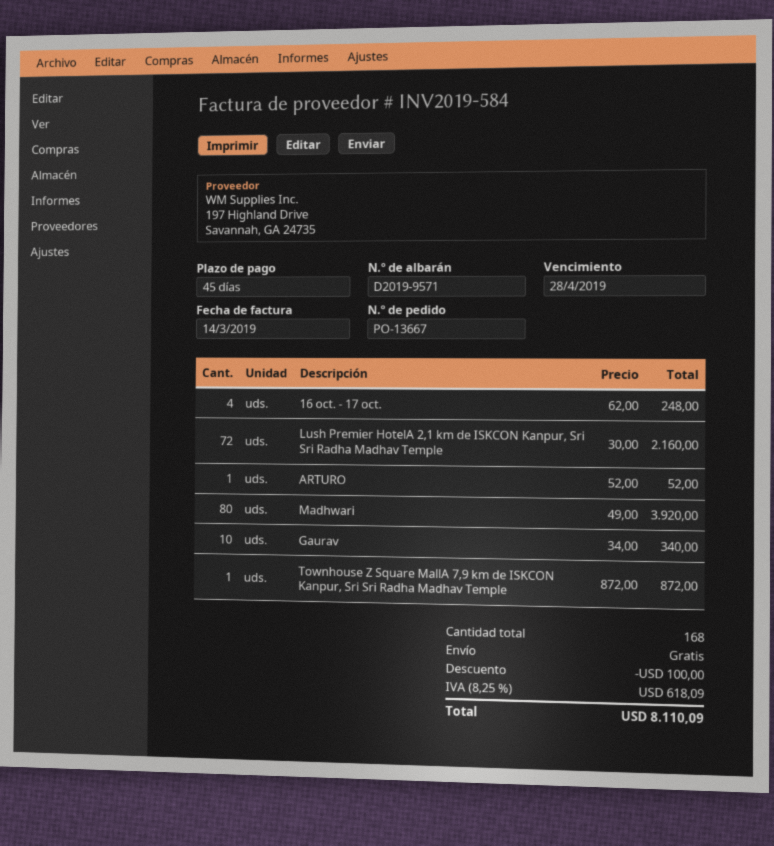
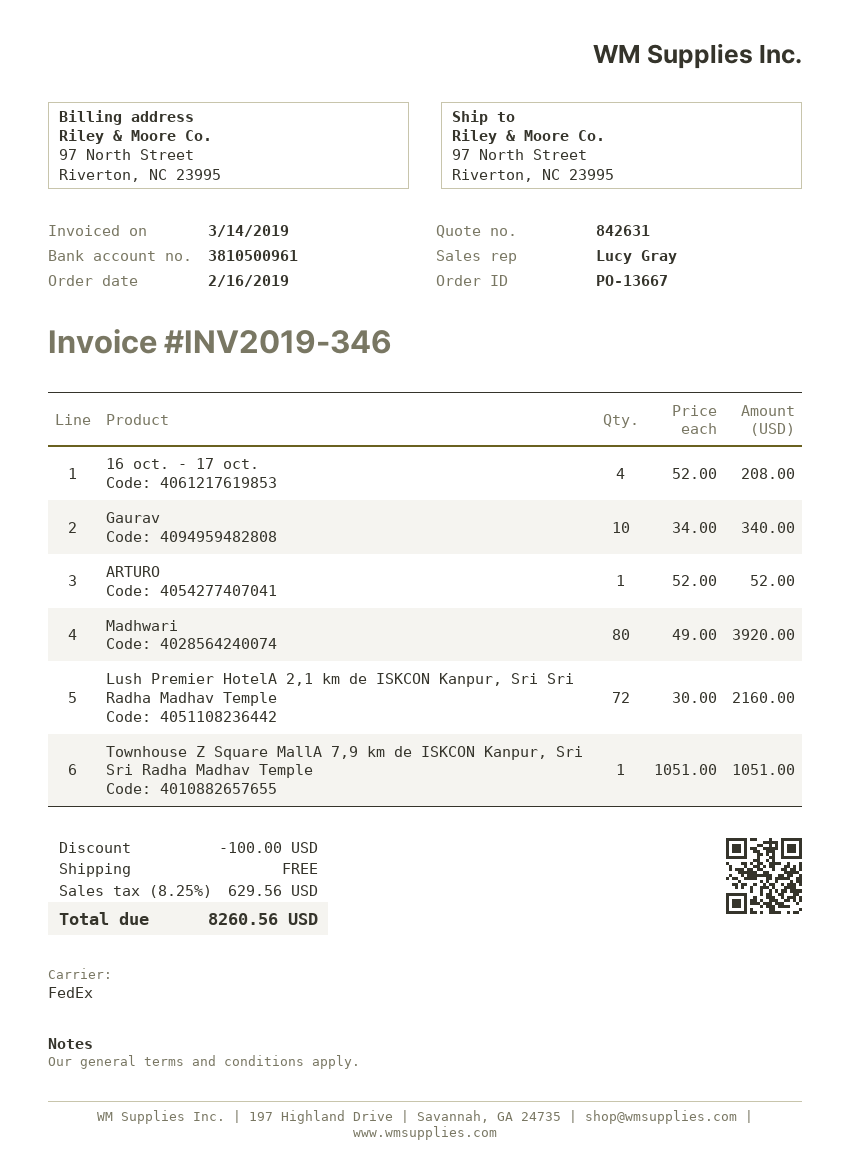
invoice number: INV2019-584 -> INV2019-346
16 oct. - 17 oct.: 4 x 62.00 = 248.00 -> 4 x 52.00 = 208.00
Townhouse Z Square MallA 7,9 km de ISKCON Kanpur, Sri Sri Radha Madhav Temple: 1 x 872.00 = 872.00 -> 1 x 1051.00 = 1051.00
tax: 8.25% = 618.09 -> 8.25% = 629.56
total: 8110.09 -> 8260.56

